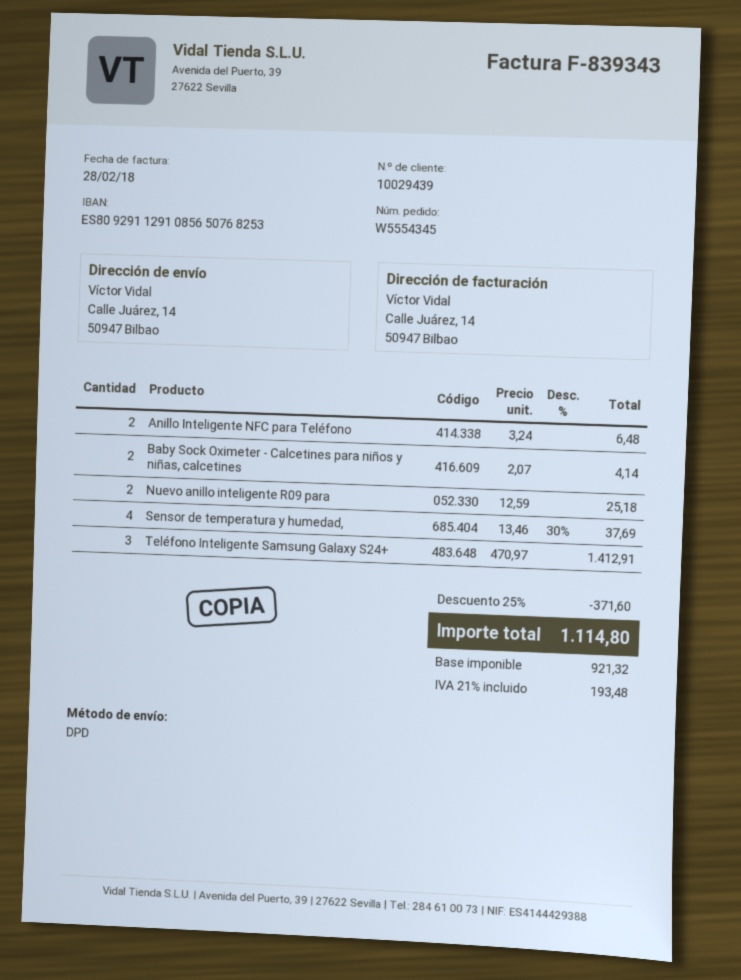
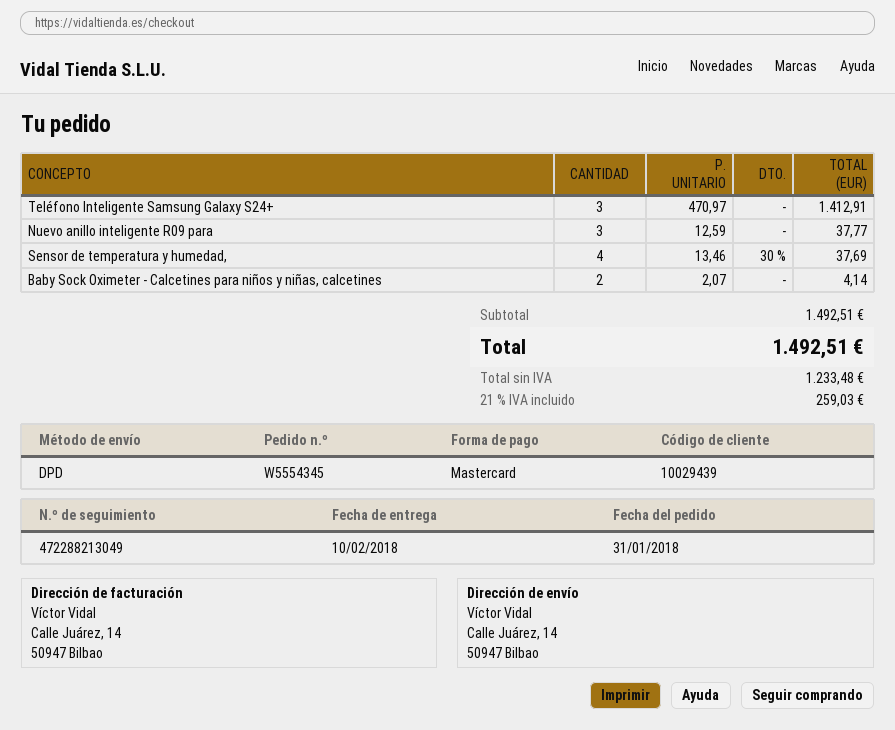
Anillo Inteligente NFC para Teléfono: 2 x 3.24 = 6.48 -> none
Nuevo anillo inteligente R09 para: 2 x 12.59 = 25.18 -> 3 x 12.59 = 37.77
discount: 25% = 371.60 -> none
net: 921.32 -> 1233.48
tax: 21% = 193.48 -> 21% = 259.03
total: 1114.80 -> 1492.51

